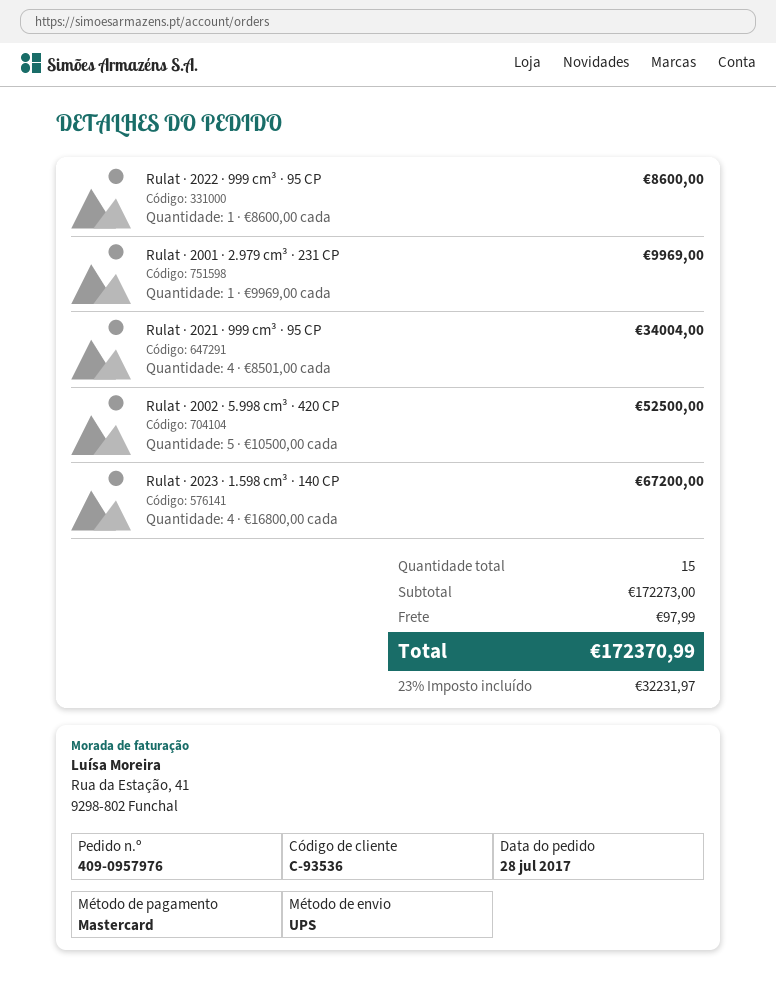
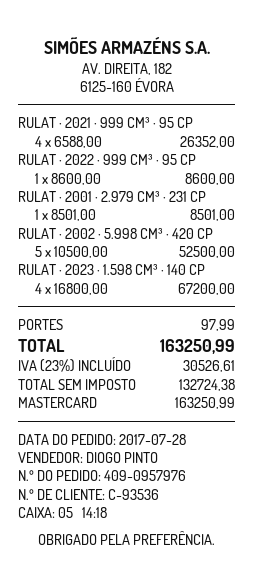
Rulat · 2001 · 2.979 cm³ · 231 CP: 1 x 9969.00 = 9969.00 -> 1 x 8501.00 = 8501.00
Rulat · 2021 · 999 cm³ · 95 CP: 4 x 8501.00 = 34004.00 -> 4 x 6588.00 = 26352.00
tax: 23% = 32231.97 -> 23% = 30526.61
total: 172370.99 -> 163250.99

